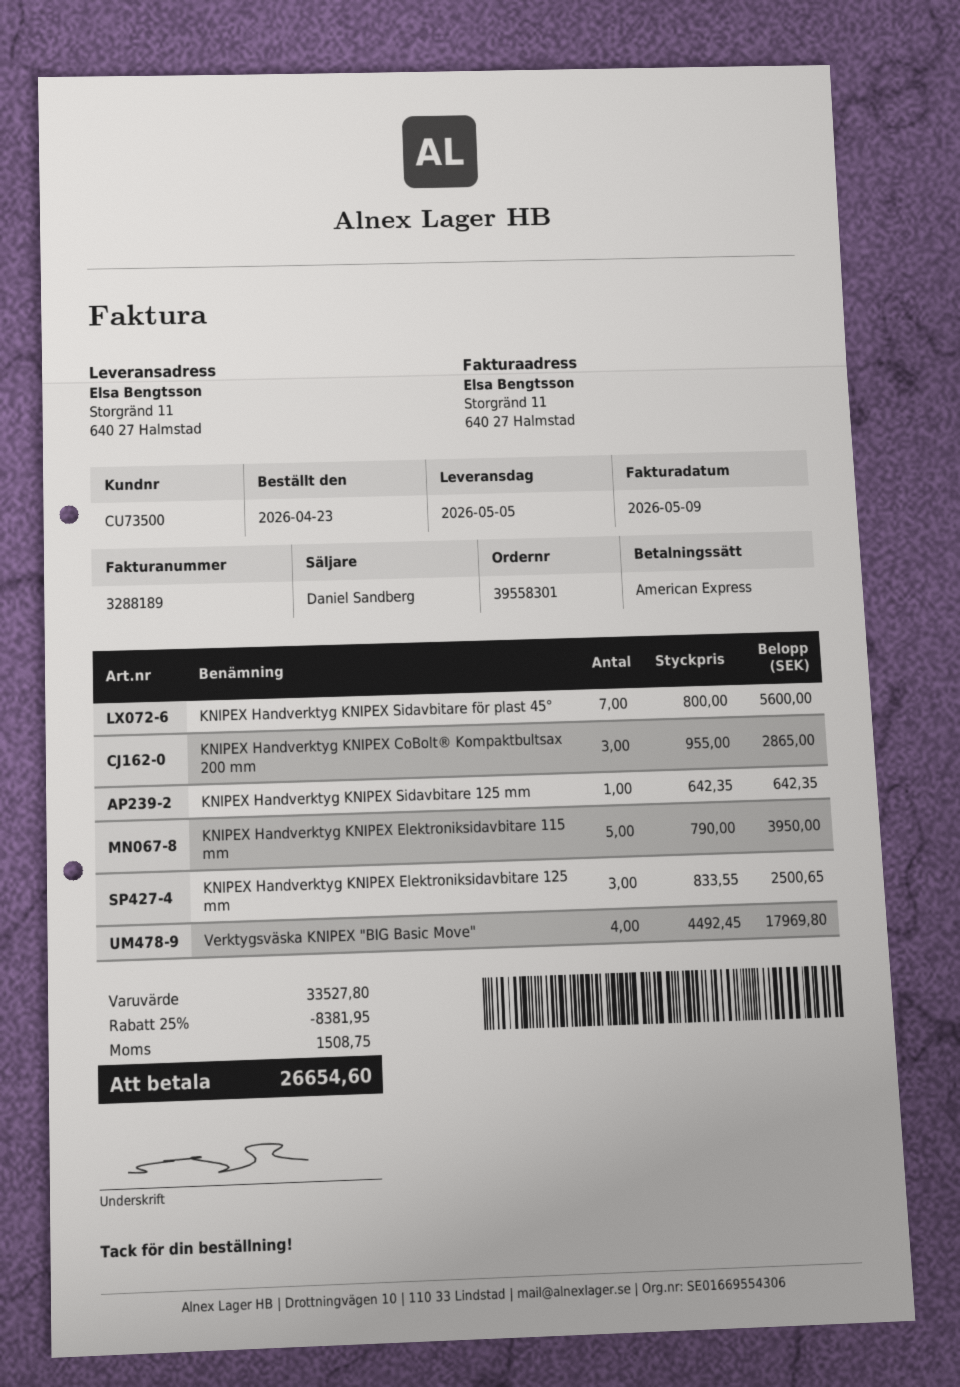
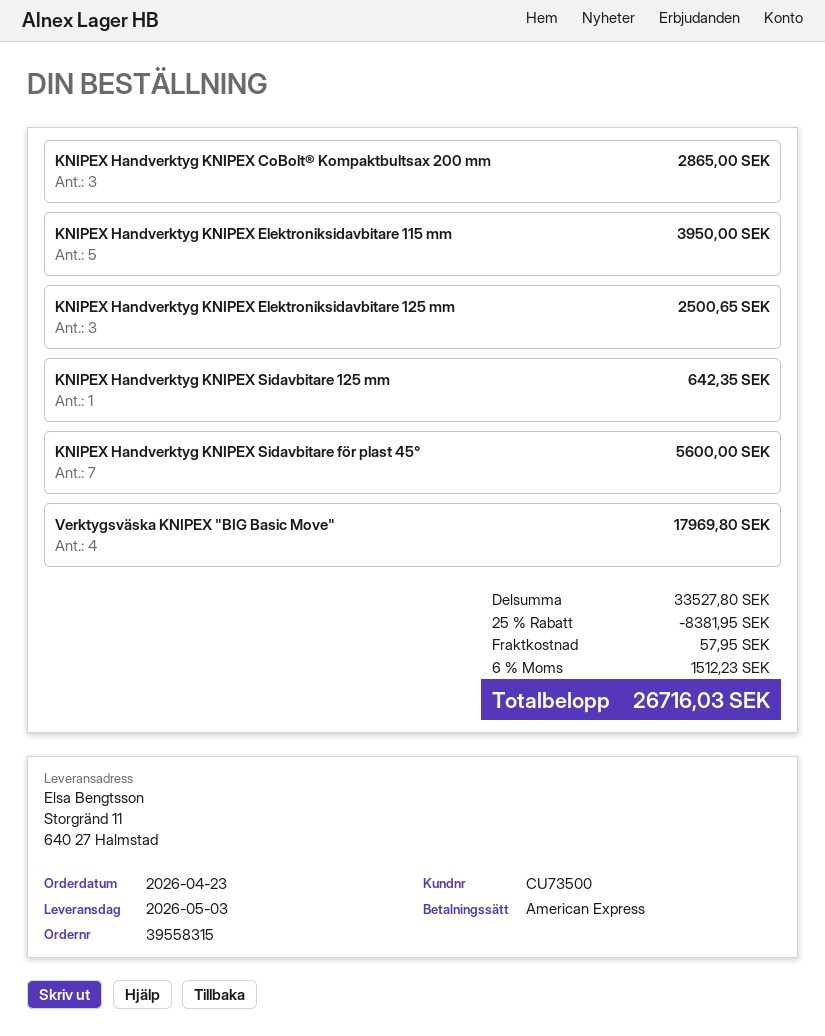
order number: 39558301 -> 39558315
delivery date: 2026-05-05 -> 2026-05-03
shipping: none -> 57.95
tax: 1508.75 -> 1512.23
total: 26654.60 -> 26716.03

